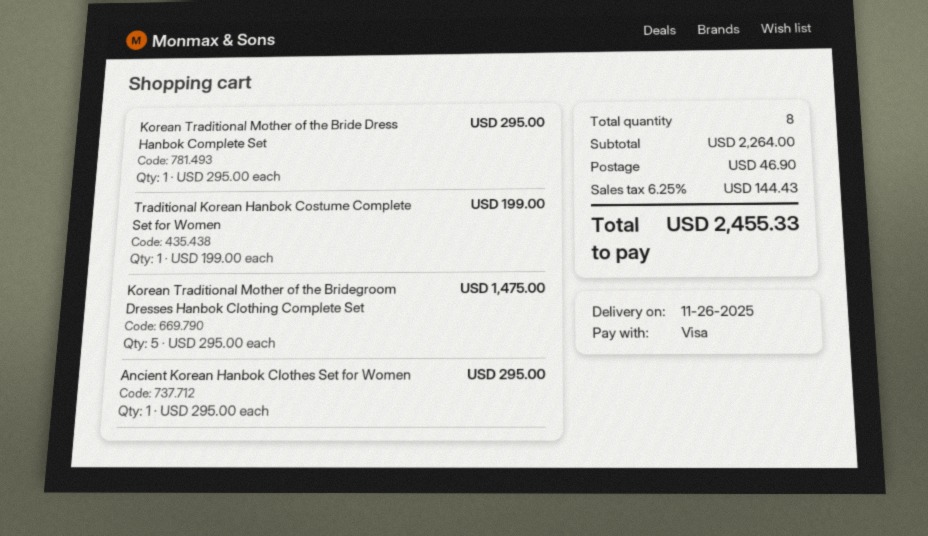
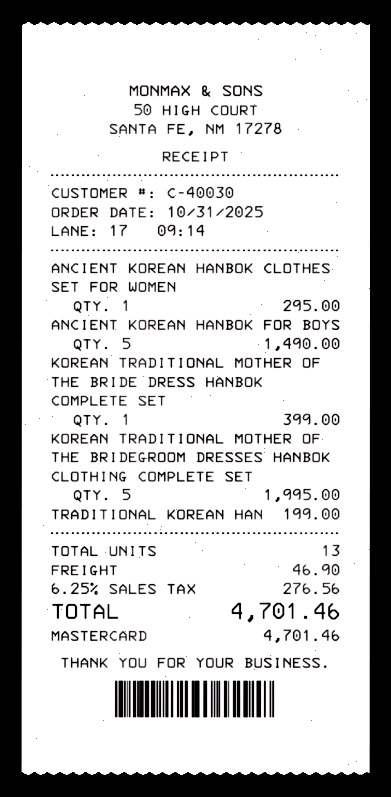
payment method: Visa -> Mastercard
Korean Traditional Mother of the Bride Dress Hanbok Complete Set: 1 for 295.00 -> 1 for 399.00
Korean Traditional Mother of the Bridegroom Dresses Hanbok Clothing Complete Set: 5 for 1475.00 -> 5 for 1995.00
ANCIENT KOREAN HANBOK FOR BOYS: none -> 5 for 1490.00
total quantity: 8 -> 13
tax: 6.25% = 144.43 -> 6.25% = 276.56
total: 2455.33 -> 4701.46

